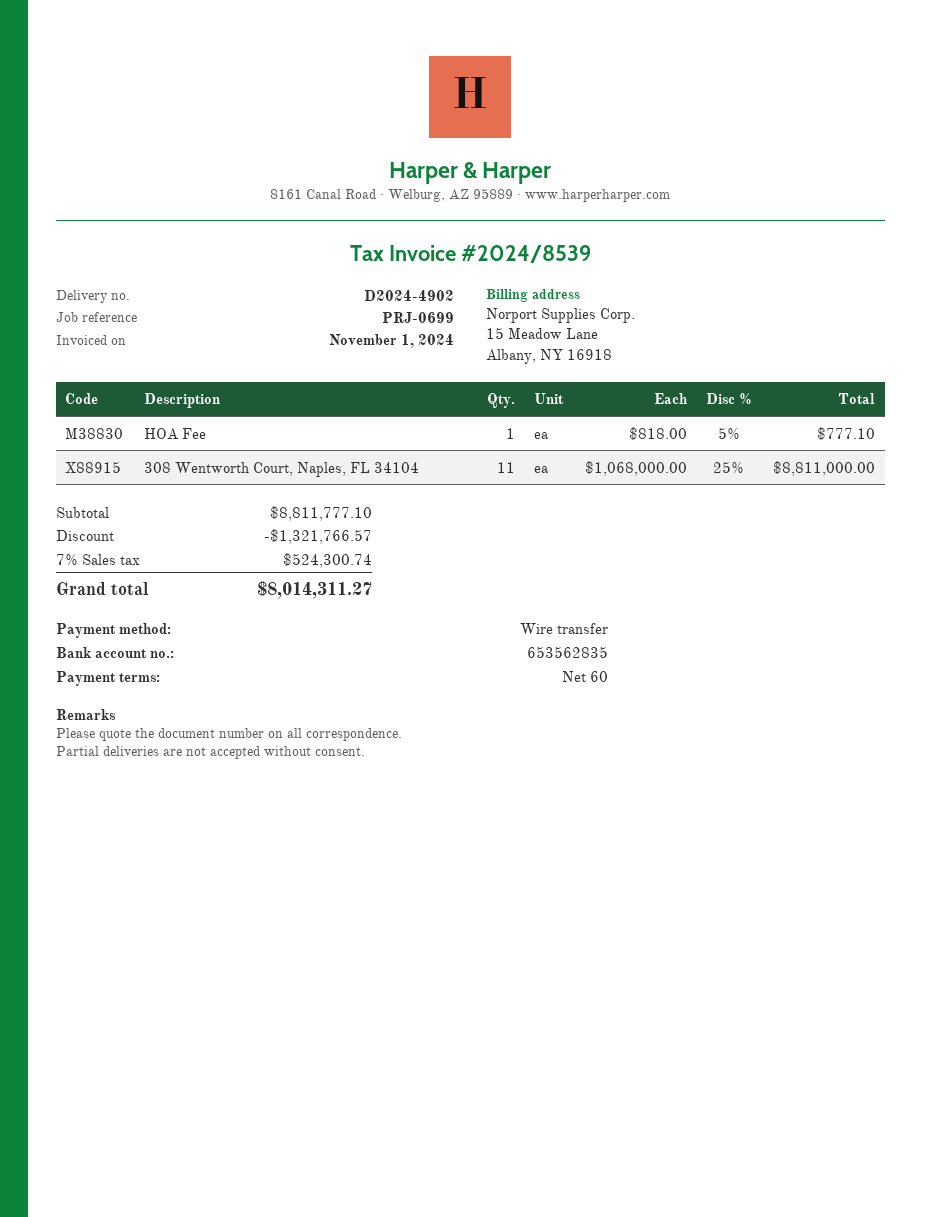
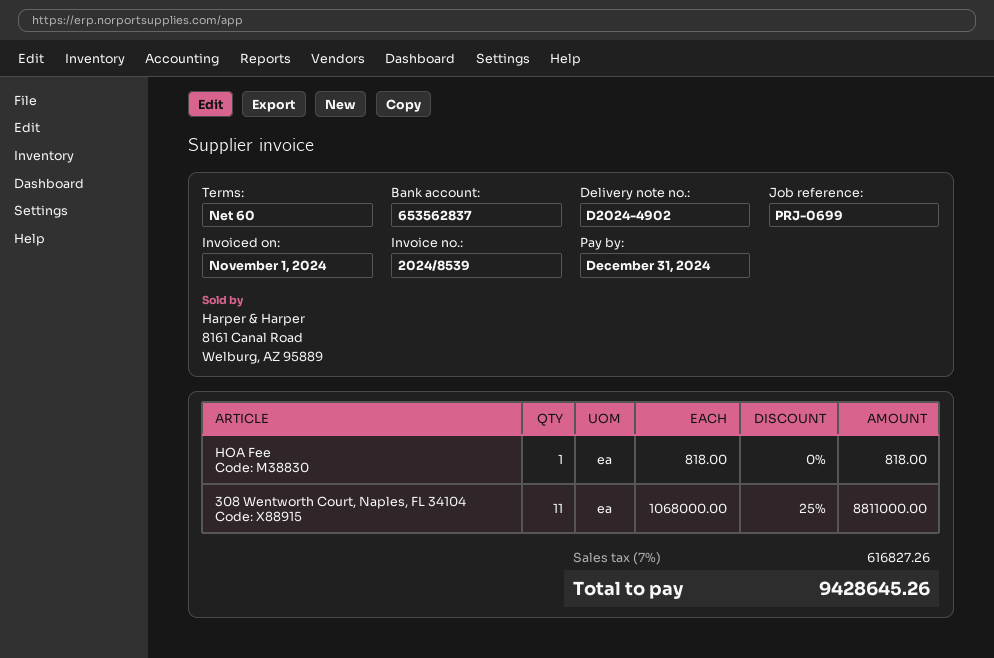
bank account: 653562835 -> 653562837
HOA Fee: 1 x 818.00 - 5% = 777.10 -> 1 x 818.00 = 818.00
discount: 1321766.57 -> none
tax: 7% = 524300.74 -> 7% = 616827.26
total: 8014311.27 -> 9428645.26

